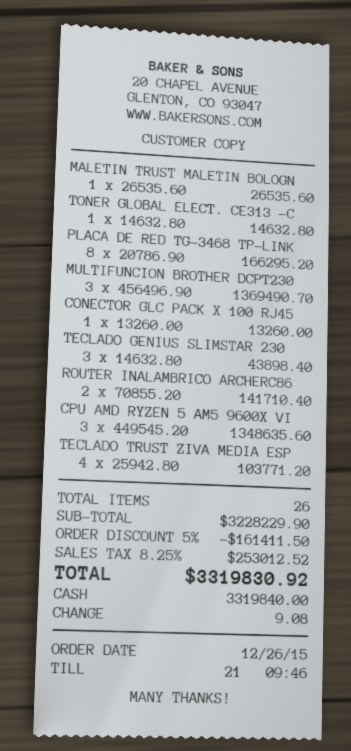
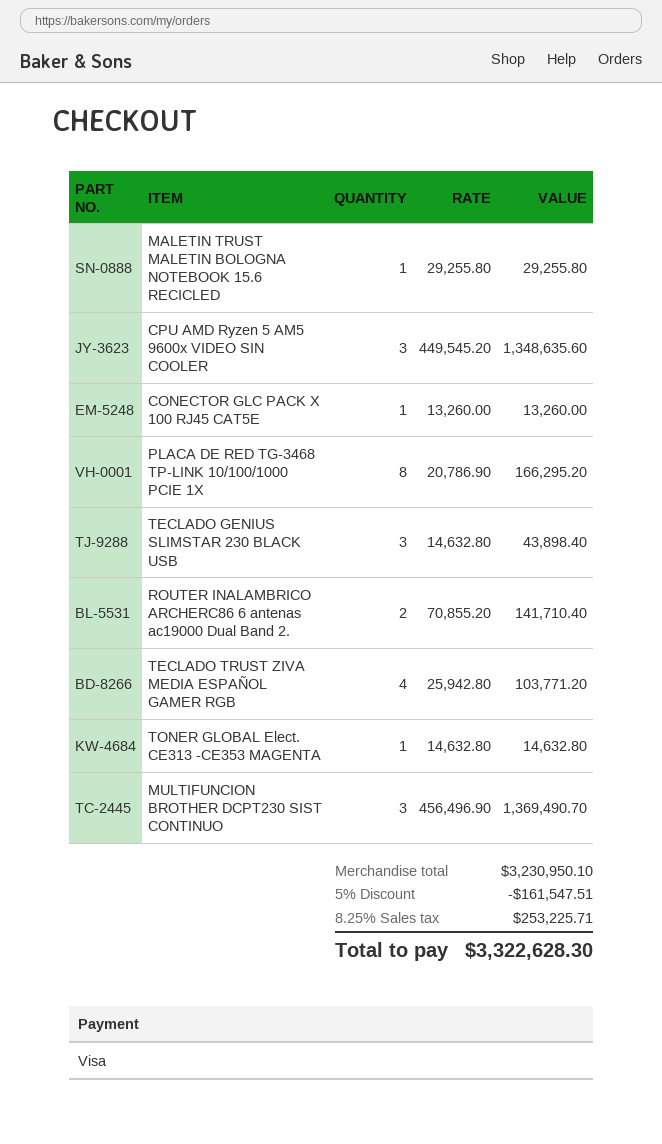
payment method: cash -> Visa
MALETIN TRUST MALETIN BOLOGN: 1 x 26535.60 = 26535.60 -> 1 x 29255.80 = 29255.80
subtotal: 3228229.90 -> 3230950.10
discount: 5% = 161411.50 -> 5% = 161547.51
tax: 8.25% = 253012.52 -> 8.25% = 253225.71
total: 3319830.92 -> 3322628.30

